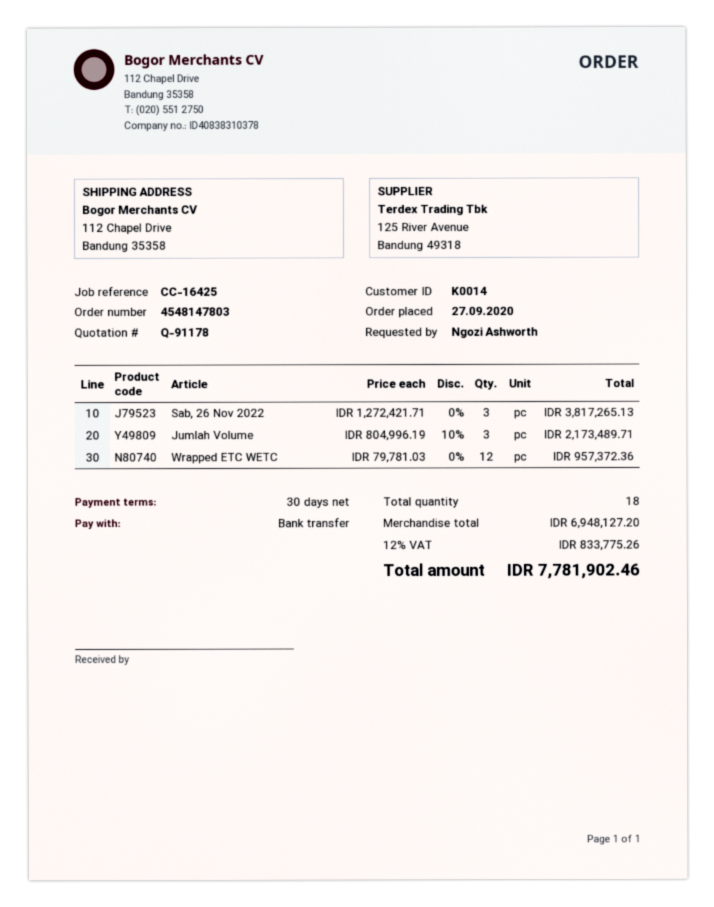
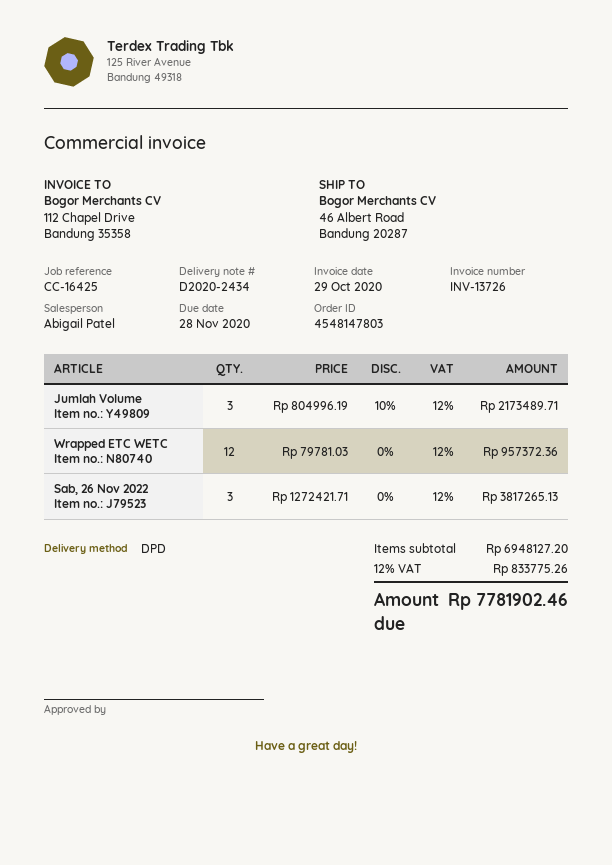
ship to: 112 Chapel Drive, Bandung 35358 -> 46 Albert Road, Bandung 20287

